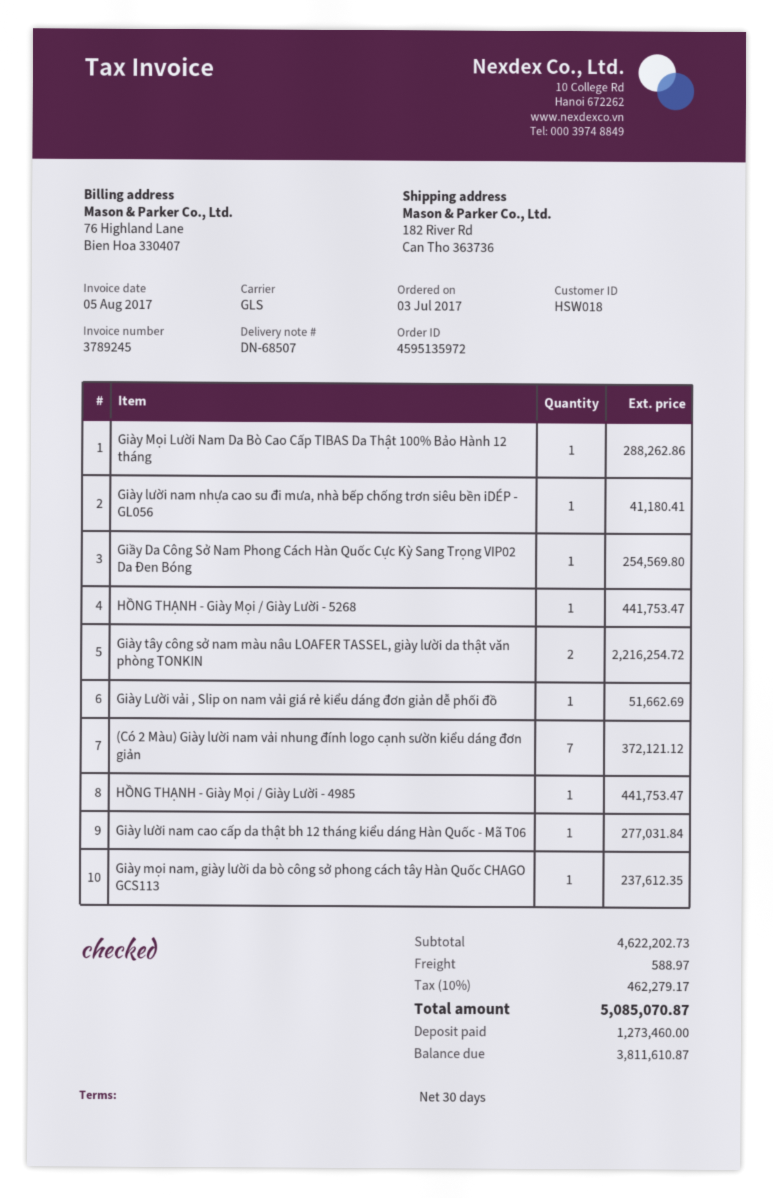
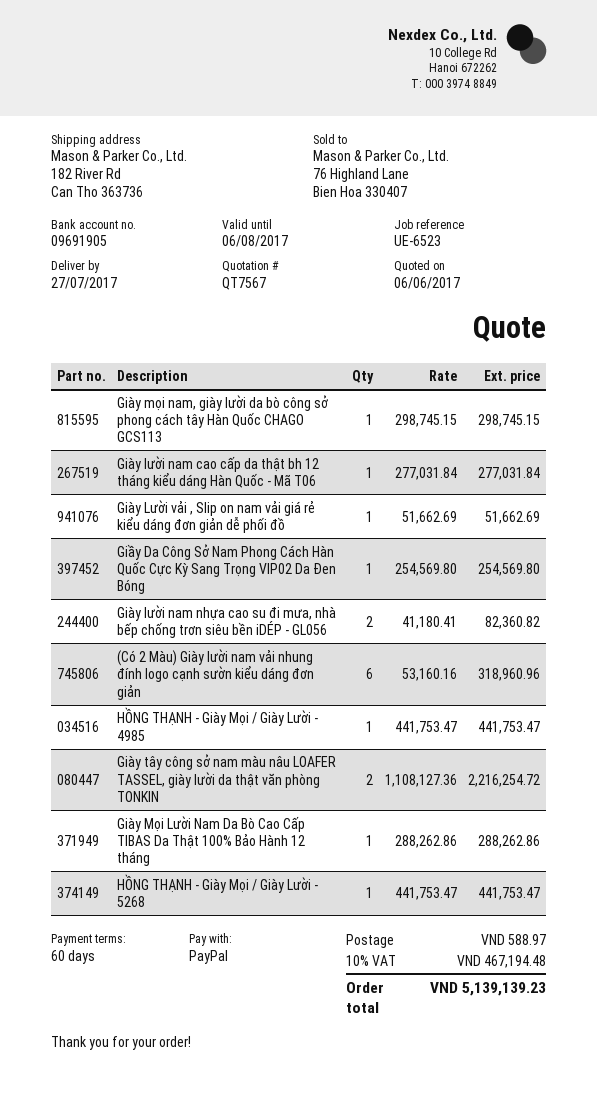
payment terms: 30 days -> 60 days
Giày lười nam nhựa cao su đi mưa, nhà bếp chống trơn siêu bền iDÉP - GL056: 1 for 41180.41 -> 2 for 82360.82
(Có 2 Màu) Giày lười nam vải nhung đính logo cạnh sườn kiểu dáng đơn giản: 7 for 372121.12 -> 6 for 318960.96
Giày mọi nam, giày lười da bò công sở phong cách tây Hàn Quốc CHAGO GCS113: 1 for 237612.35 -> 1 for 298745.15
tax: 10% = 462279.17 -> 10% = 467194.48
total: 5085070.87 -> 5139139.23

